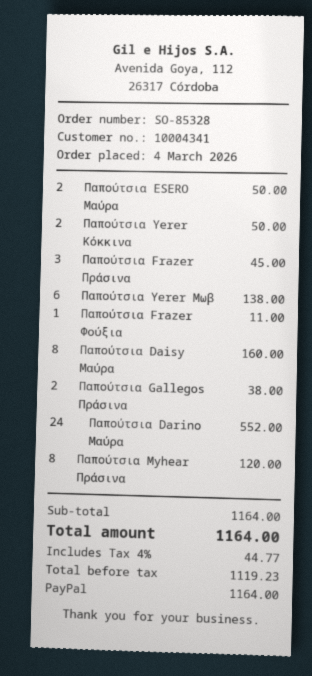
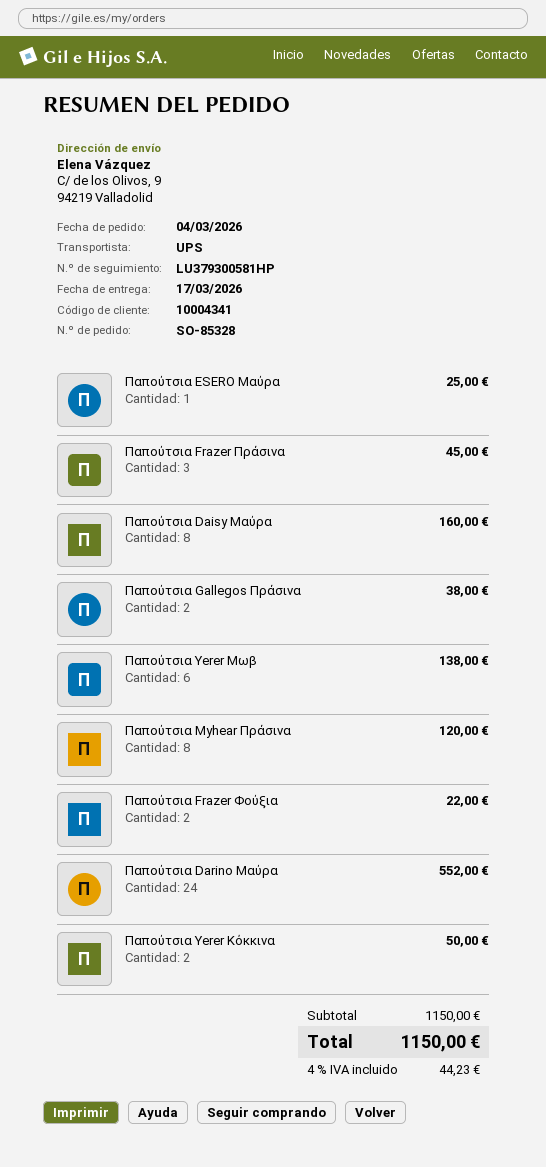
Παπούτσια ESERO Μαύρα: 2 for 50.00 -> 1 for 25.00
Παπούτσια Frazer Φούξια: 1 for 11.00 -> 2 for 22.00
subtotal: 1164.00 -> 1150.00
tax: 4% = 44.77 -> 4% = 44.23
total: 1164.00 -> 1150.00

